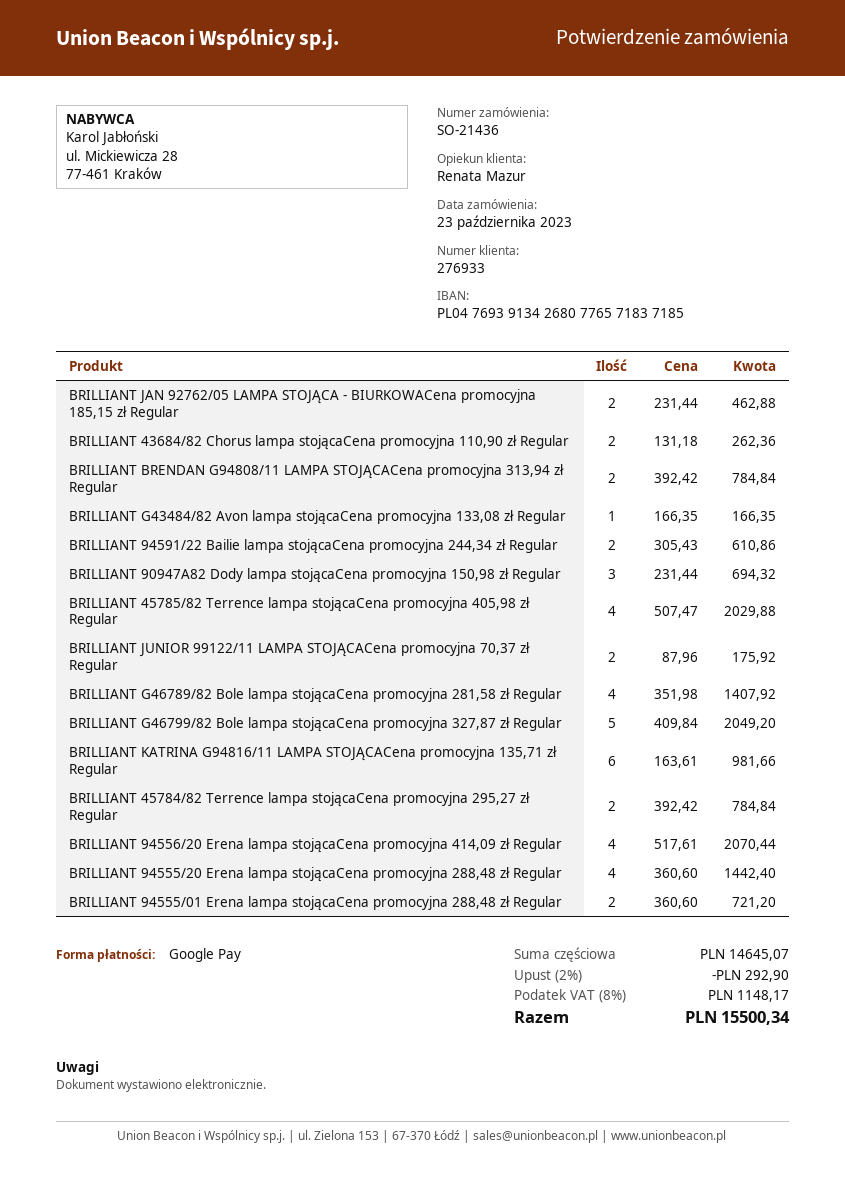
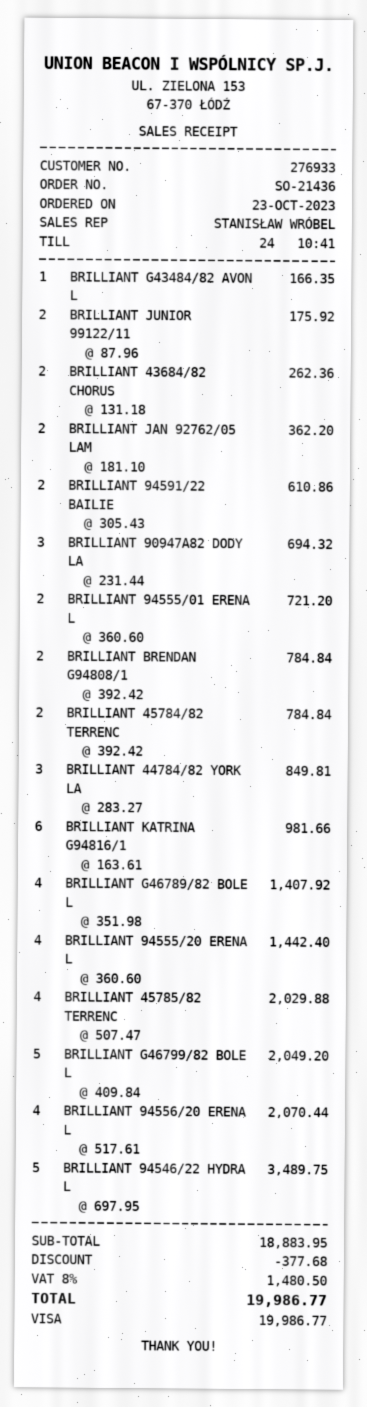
sales rep: Renata Mazur -> STANISŁAW WRÓBEL
payment method: Google Pay -> Visa
BRILLIANT JAN 92762/05 LAMPA STOJĄCA - BIURKOWACena promocyjna 185,15 zł Regular: 2 x 231.44 = 462.88 -> 2 x 181.10 = 362.20
BRILLIANT 44784/82 YORK LA: none -> 3 x 283.27 = 849.81
BRILLIANT 94546/22 HYDRA L: none -> 5 x 697.95 = 3489.75
subtotal: 14645.07 -> 18883.95
discount: 292.90 -> 377.68
tax: 8% = 1148.17 -> 8% = 1480.50
total: 15500.34 -> 19986.77

